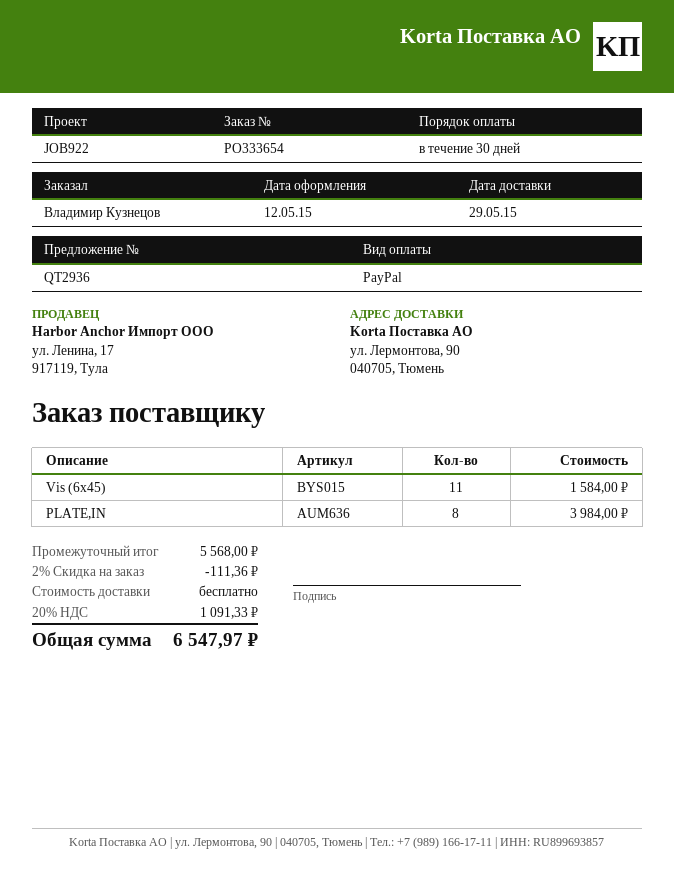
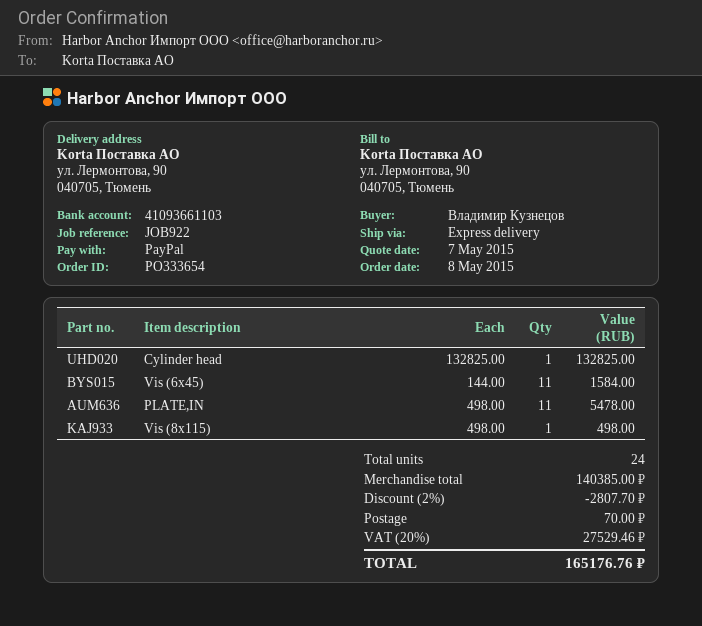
order date: 2015-05-12 -> 2015-05-08
PLATE,IN: 8 for 3984.00 -> 11 for 5478.00
Cylinder head: none -> 1 for 132825.00
Vis (8x115): none -> 1 for 498.00
subtotal: 5568.00 -> 140385.00
discount: 2% = 111.36 -> 2% = 2807.70
shipping: 0.00 -> 70.00
tax: 20% = 1091.33 -> 20% = 27529.46
total: 6547.97 -> 165176.76

